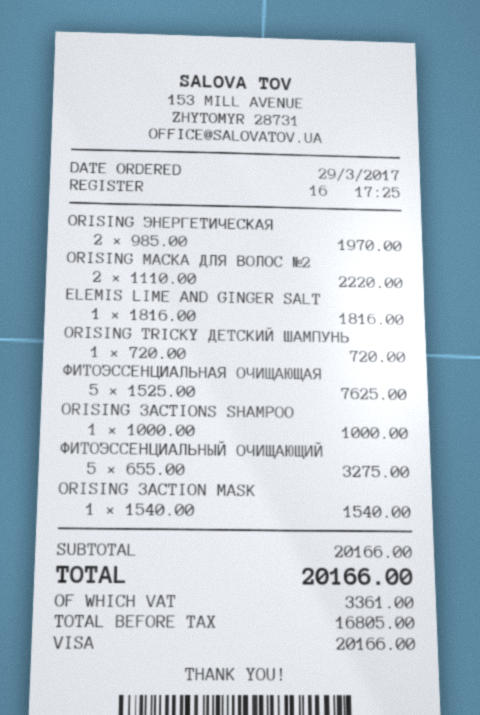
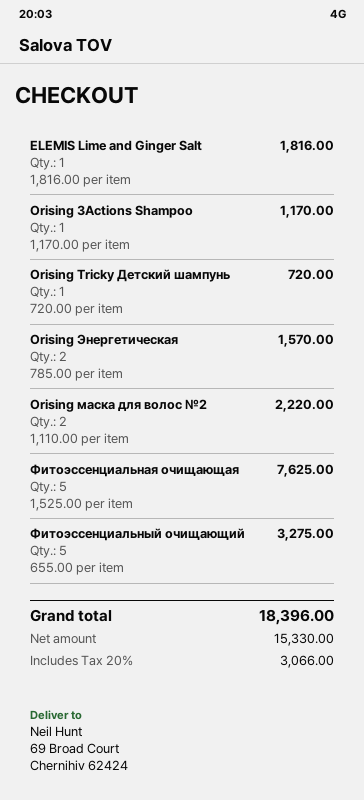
ORISING ЭНЕРГЕТИЧЕСКАЯ: 2 x 985.00 = 1970.00 -> 2 x 785.00 = 1570.00
ORISING 3ACTIONS SHAMPOO: 1 x 1000.00 = 1000.00 -> 1 x 1170.00 = 1170.00
ORISING 3ACTION MASK: 1 x 1540.00 = 1540.00 -> none
net: 16805.00 -> 15330.00
tax: 3361.00 -> 3066.00
total: 20166.00 -> 18396.00

